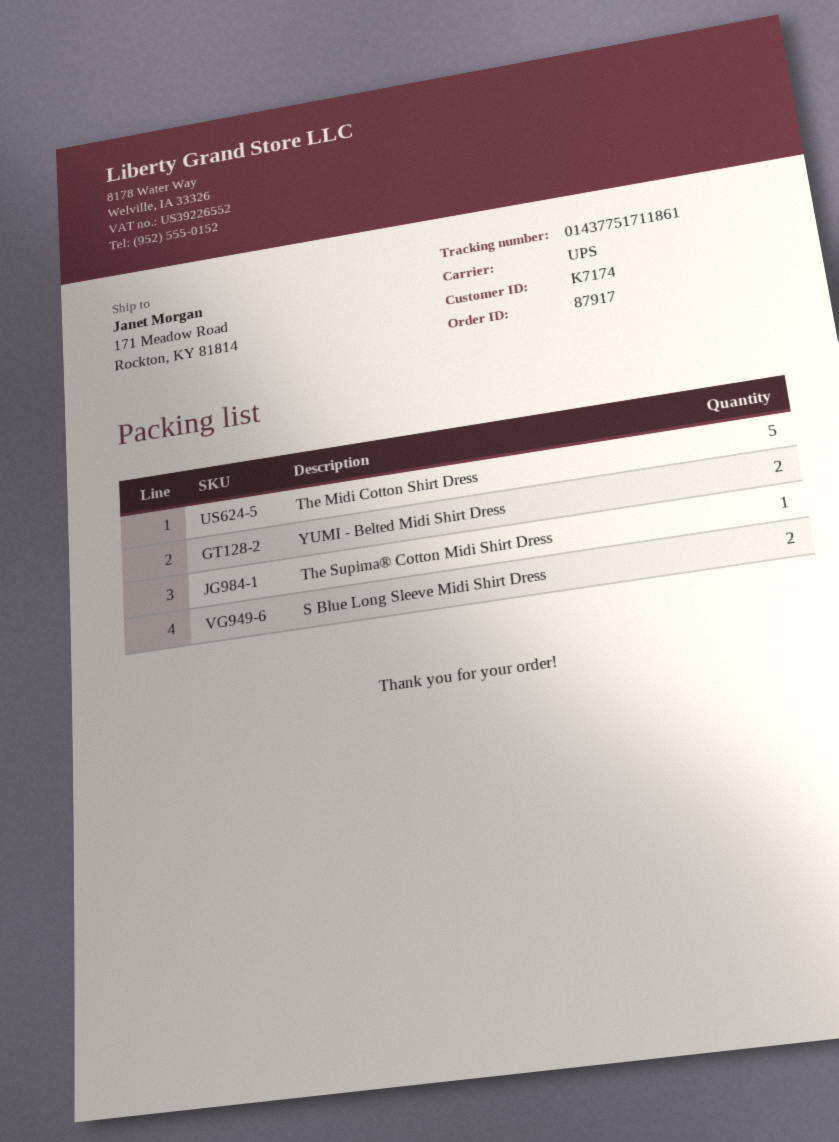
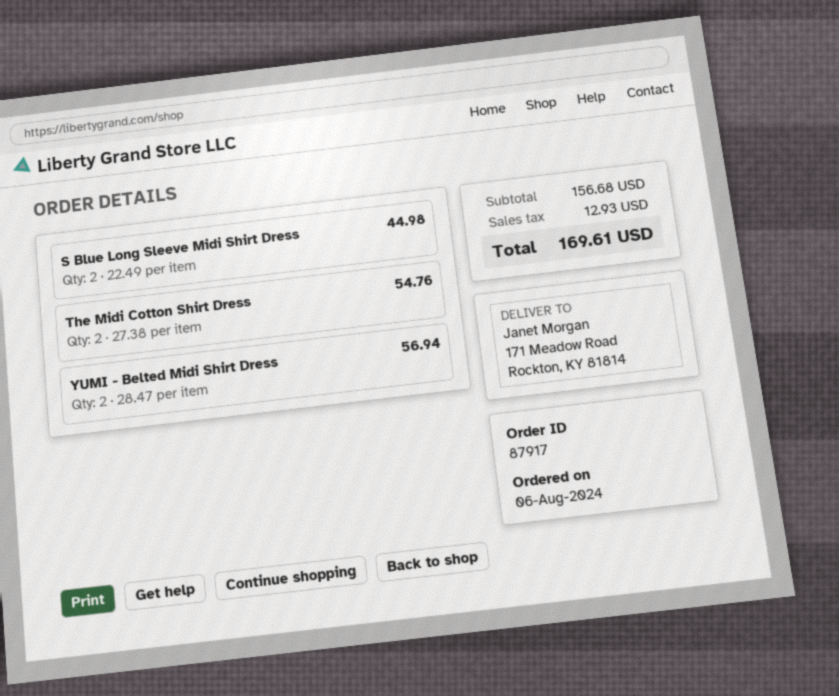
The Midi Cotton Shirt Dress: 5 -> 2
The Supima® Cotton Midi Shirt Dress: 1 -> none

